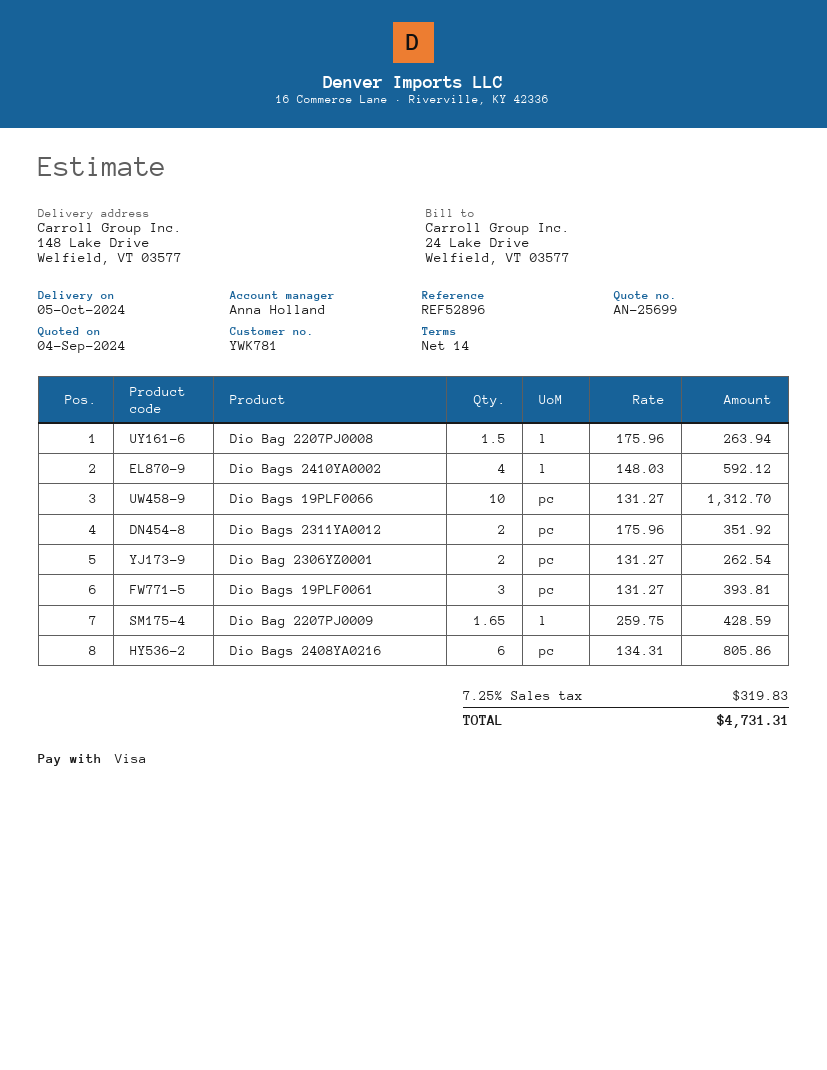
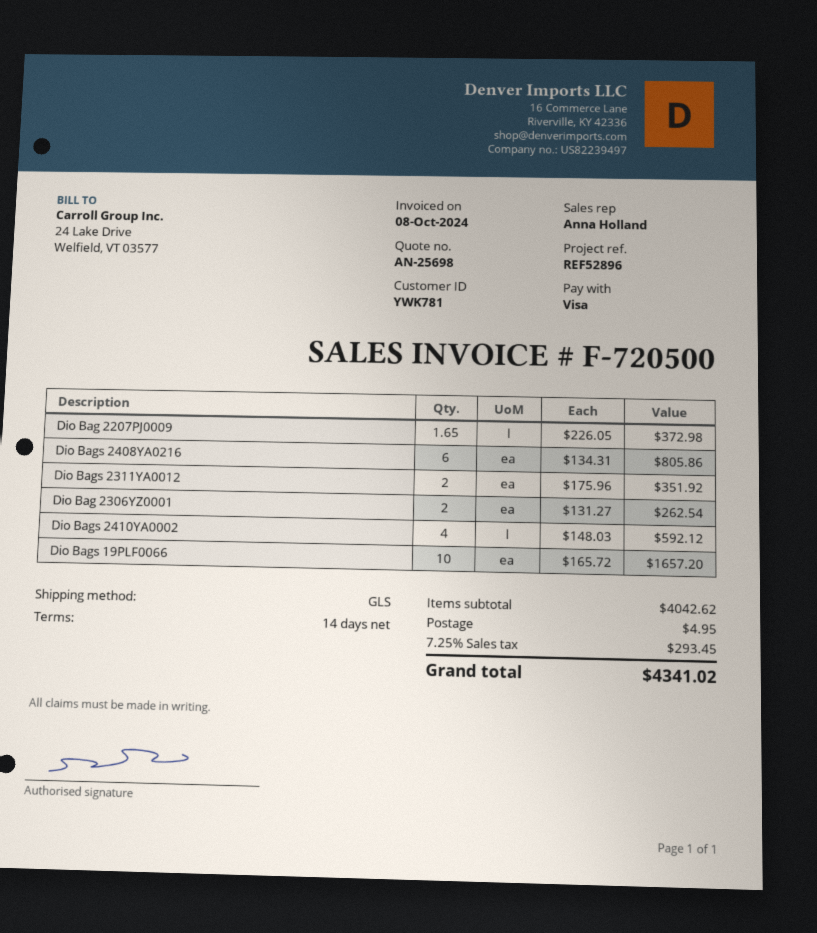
quote number: AN-25699 -> AN-25698
Dio Bag 2207PJ0008: 1.5 x 175.96 = 263.94 -> none
Dio Bags 19PLF0066: 10 x 131.27 = 1312.70 -> 10 x 165.72 = 1657.20
Dio Bags 19PLF0061: 3 x 131.27 = 393.81 -> none
Dio Bag 2207PJ0009: 1.65 x 259.75 = 428.59 -> 1.65 x 226.05 = 372.98
shipping: none -> 4.95
tax: 7.25% = 319.83 -> 7.25% = 293.45
total: 4731.31 -> 4341.02

